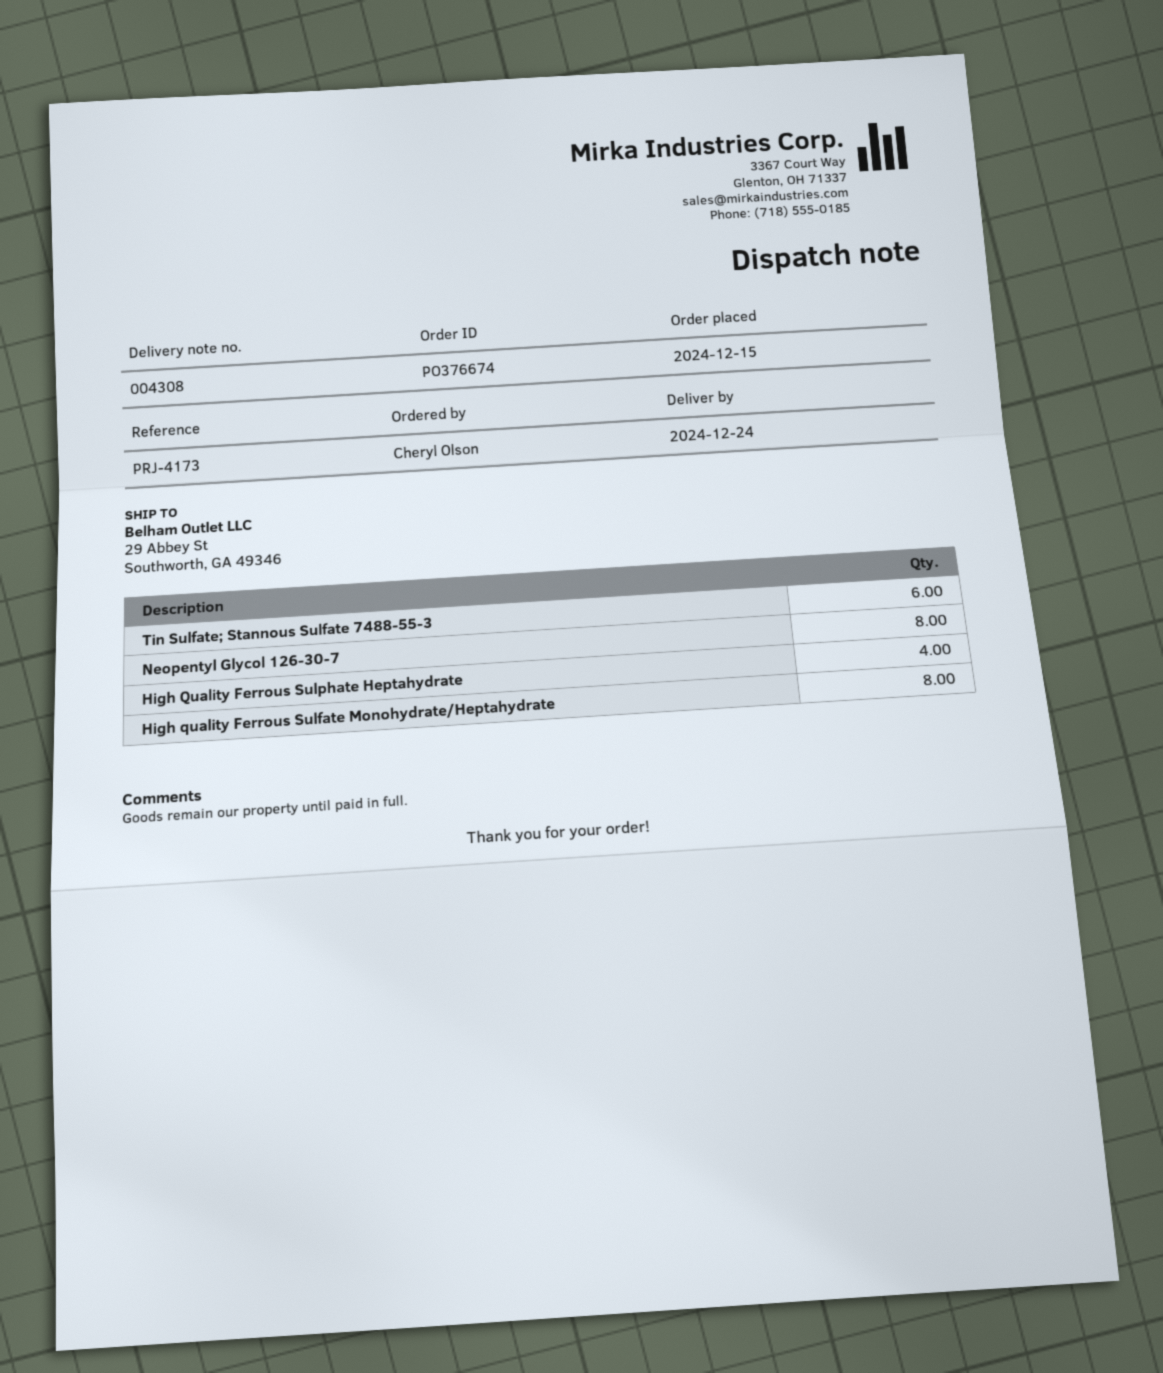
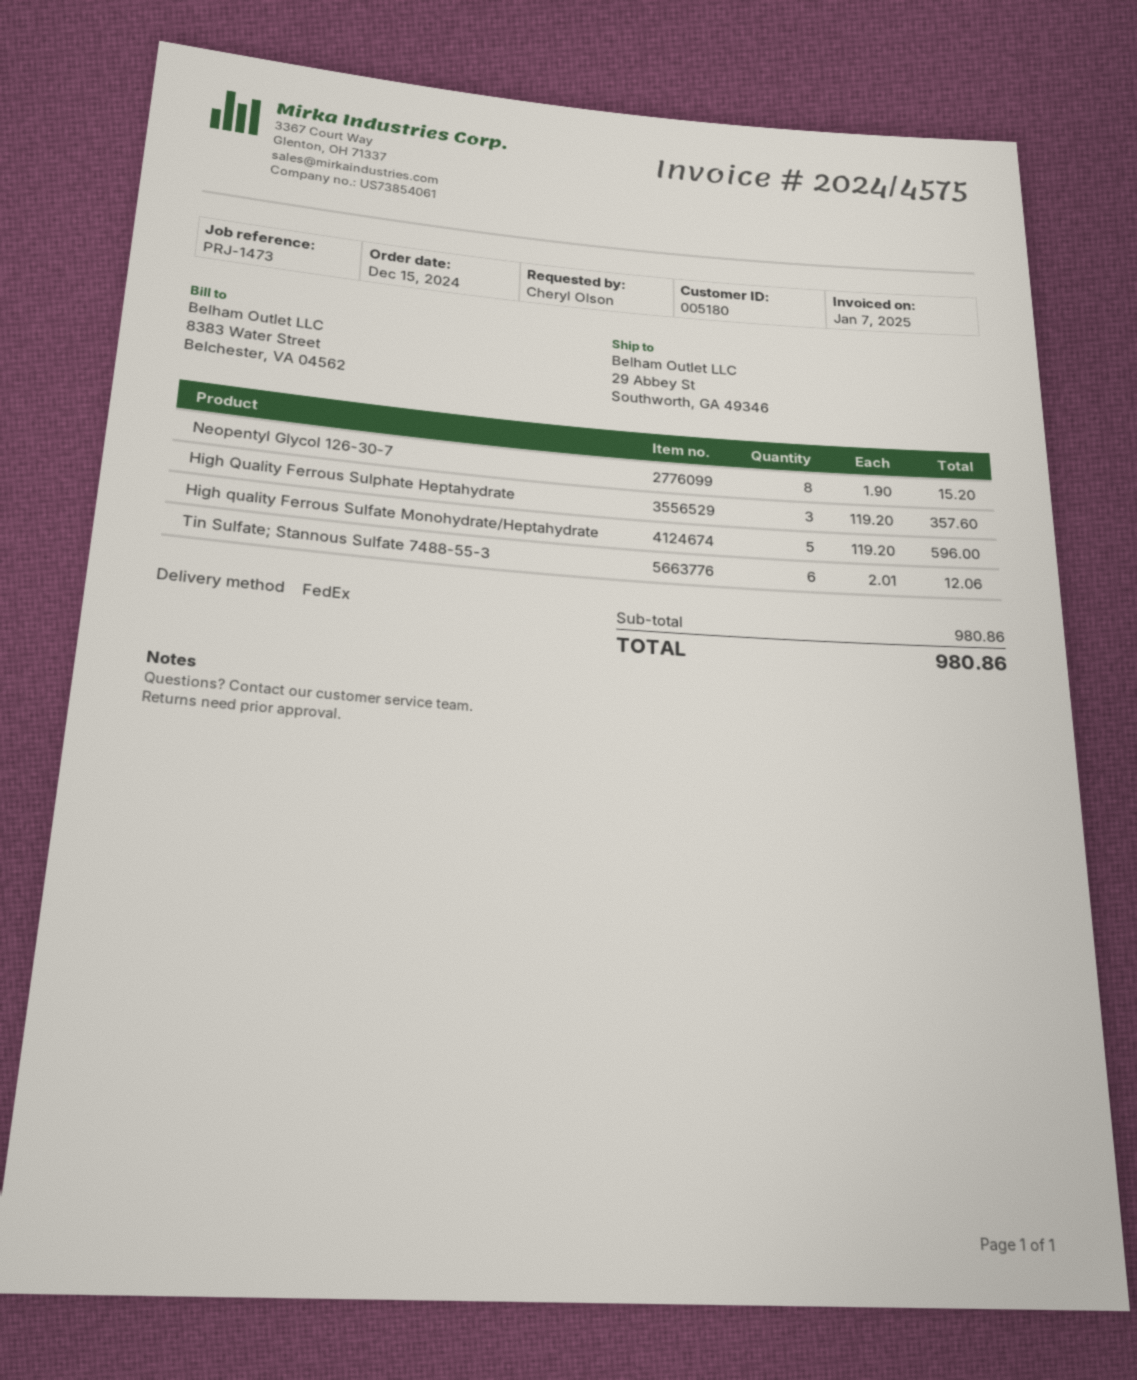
reference: PRJ-4173 -> PRJ-1473
High Quality Ferrous Sulphate Heptahydrate: 4 -> 3
High quality Ferrous Sulfate Monohydrate/Heptahydrate: 8 -> 5

